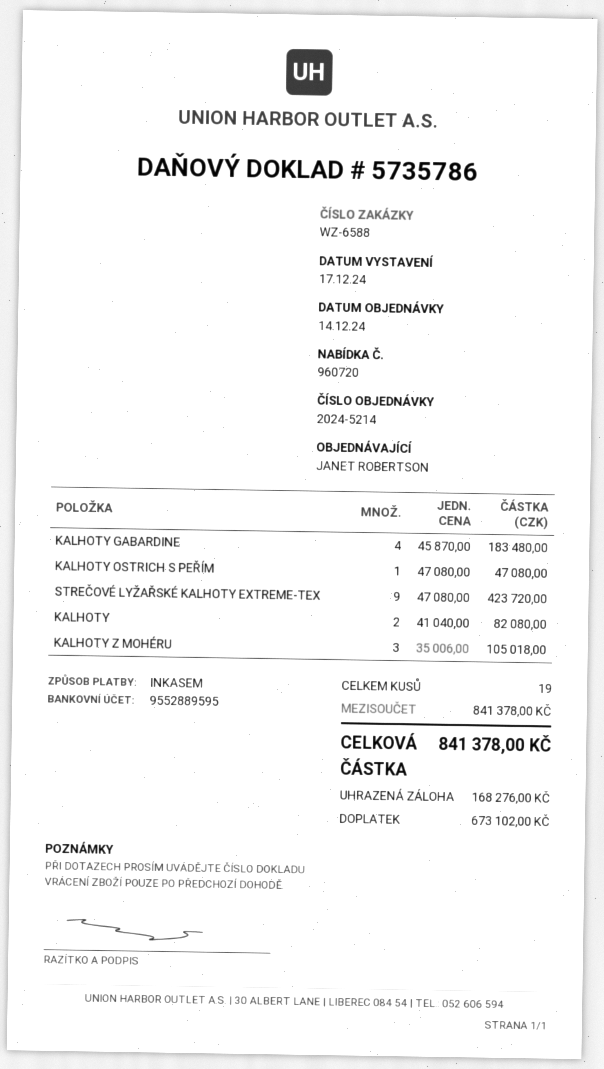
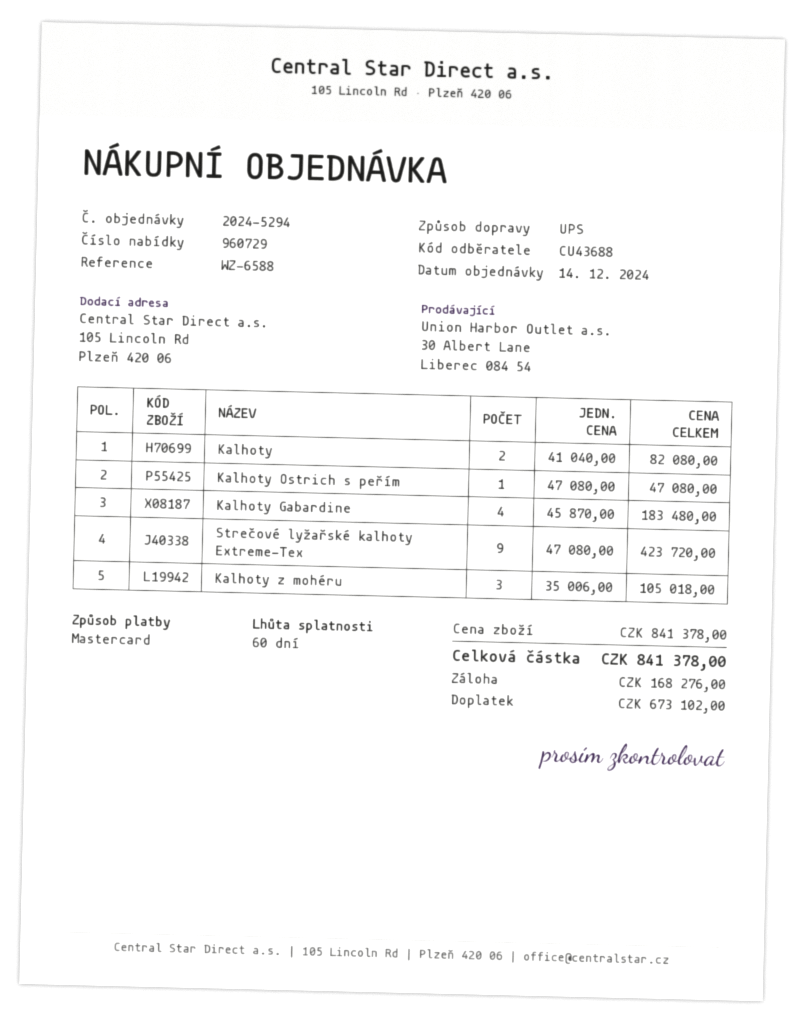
quote number: 960720 -> 960729
order number: 2024-5214 -> 2024-5294
payment method: direct debit -> Mastercard

